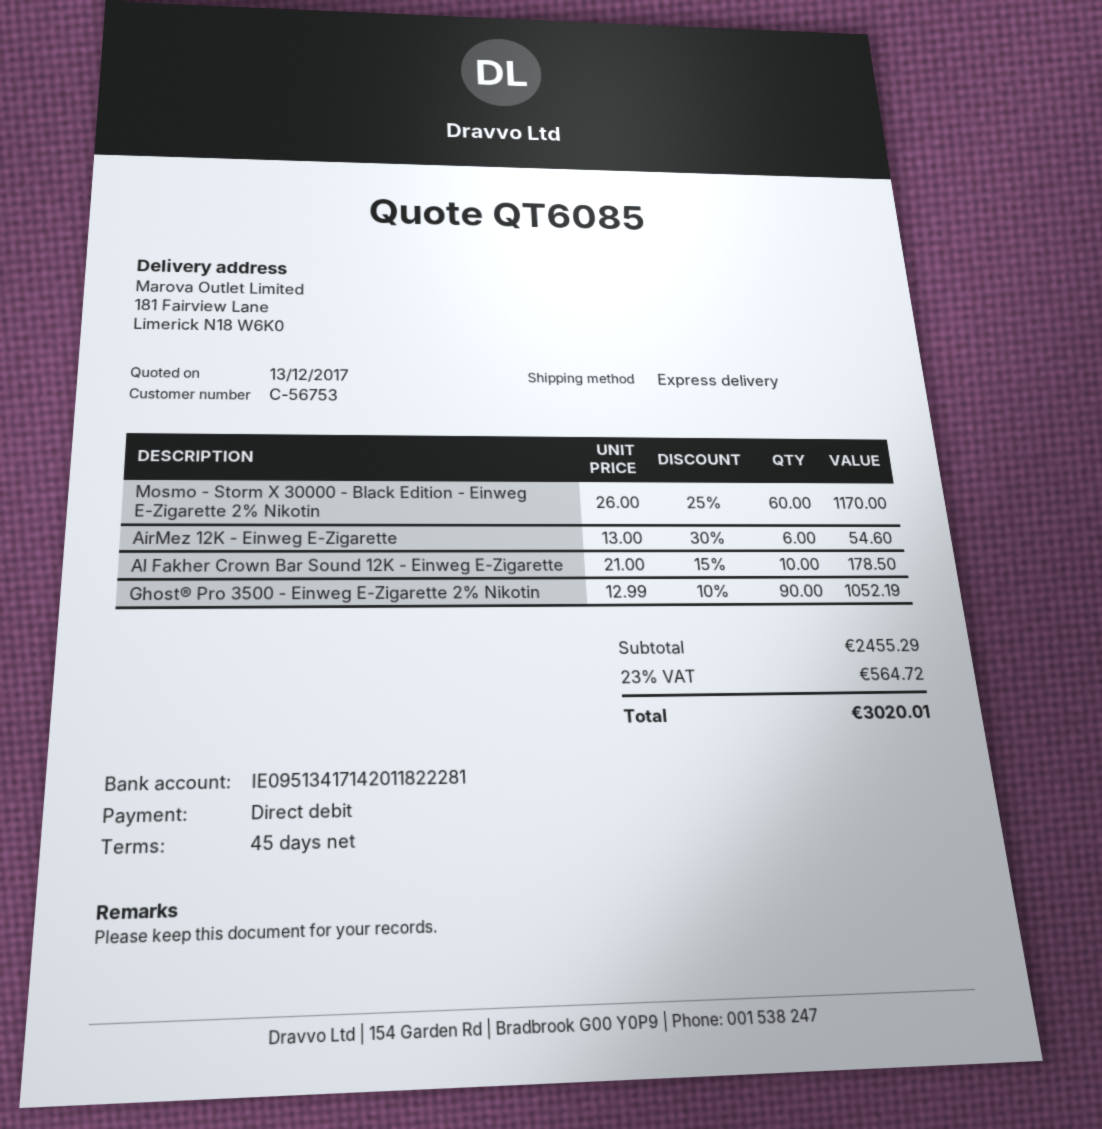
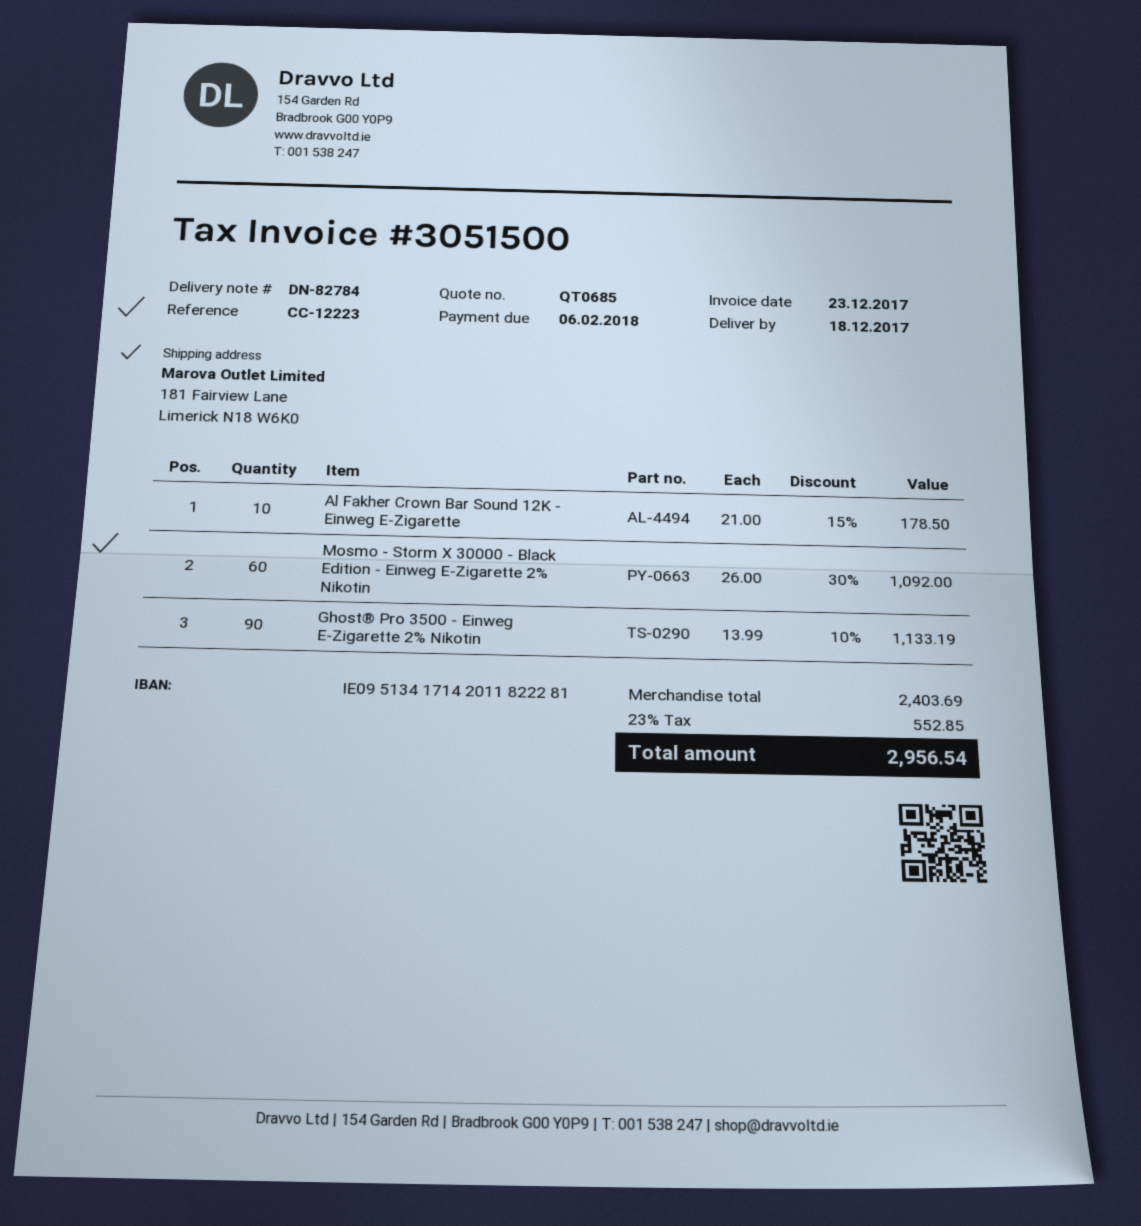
quote number: QT6085 -> QT0685
Mosmo - Storm X 30000 - Black Edition - Einweg E-Zigarette 2% Nikotin: 60 x 26.00 - 25% = 1170.00 -> 60 x 26.00 - 30% = 1092.00
AirMez 12K - Einweg E-Zigarette: 6 x 13.00 - 30% = 54.60 -> none
Ghost® Pro 3500 - Einweg E-Zigarette 2% Nikotin: 90 x 12.99 - 10% = 1052.19 -> 90 x 13.99 - 10% = 1133.19
subtotal: 2455.29 -> 2403.69
tax: 23% = 564.72 -> 23% = 552.85
total: 3020.01 -> 2956.54

